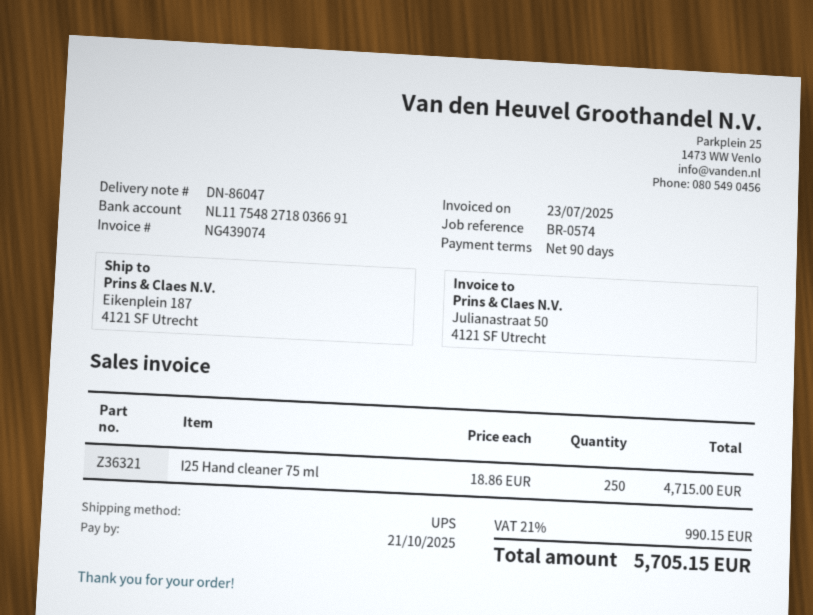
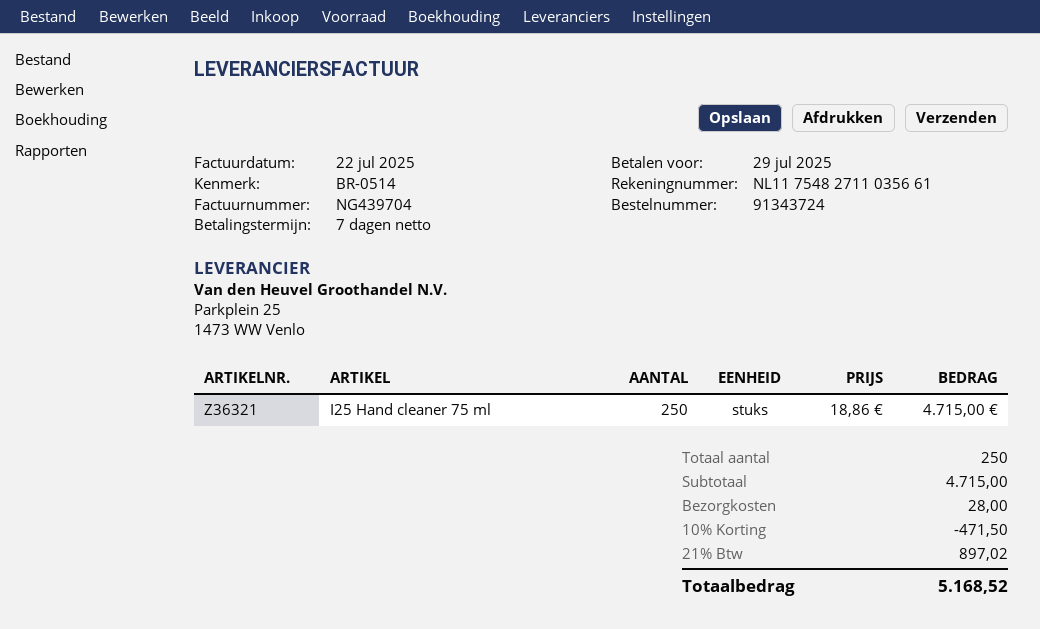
invoice number: NG439074 -> NG439704
invoice date: 2025-07-23 -> 2025-07-22
payment terms: 90 days -> 7 days
due date: 2025-10-21 -> 2025-07-29
reference: BR-0574 -> BR-0514
bank account: NL1175482718036691 -> NL1175482711035661
discount: none -> 10% = 471.50
shipping: none -> 28.00
tax: 21% = 990.15 -> 21% = 897.02
total: 5705.15 -> 5168.52

